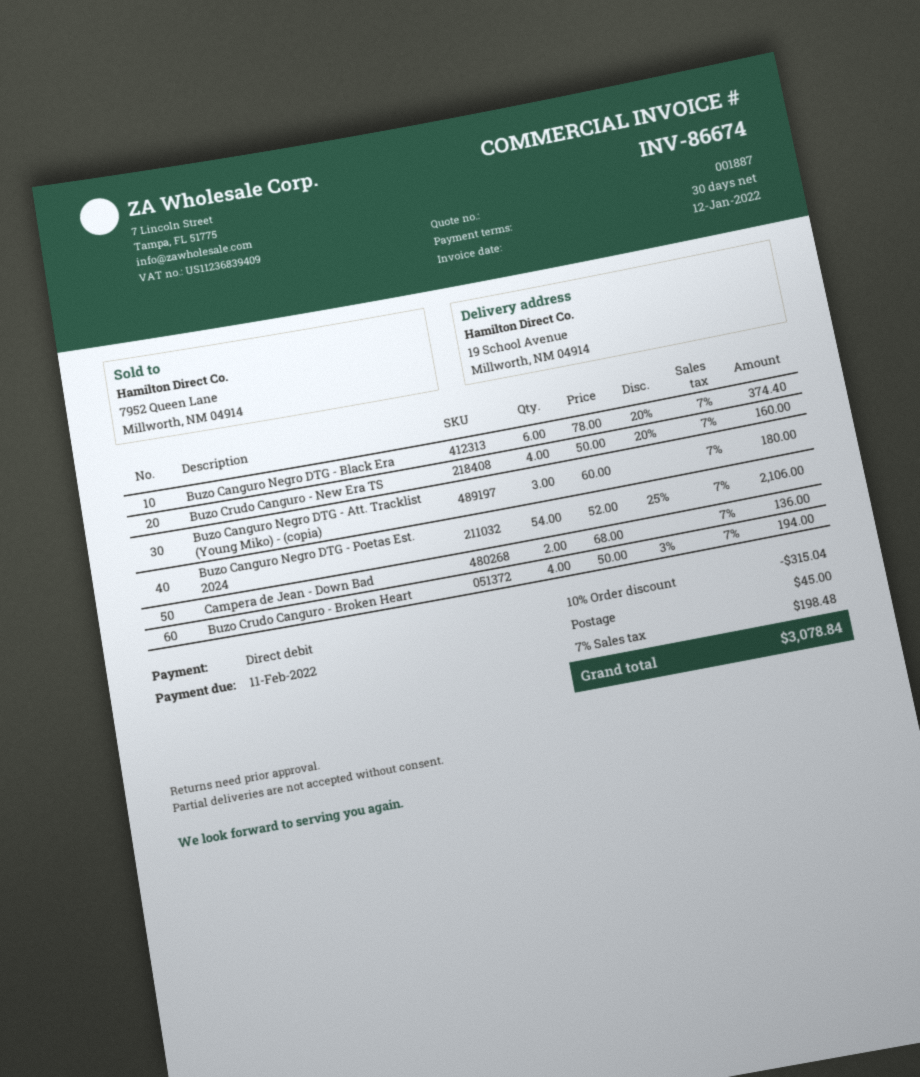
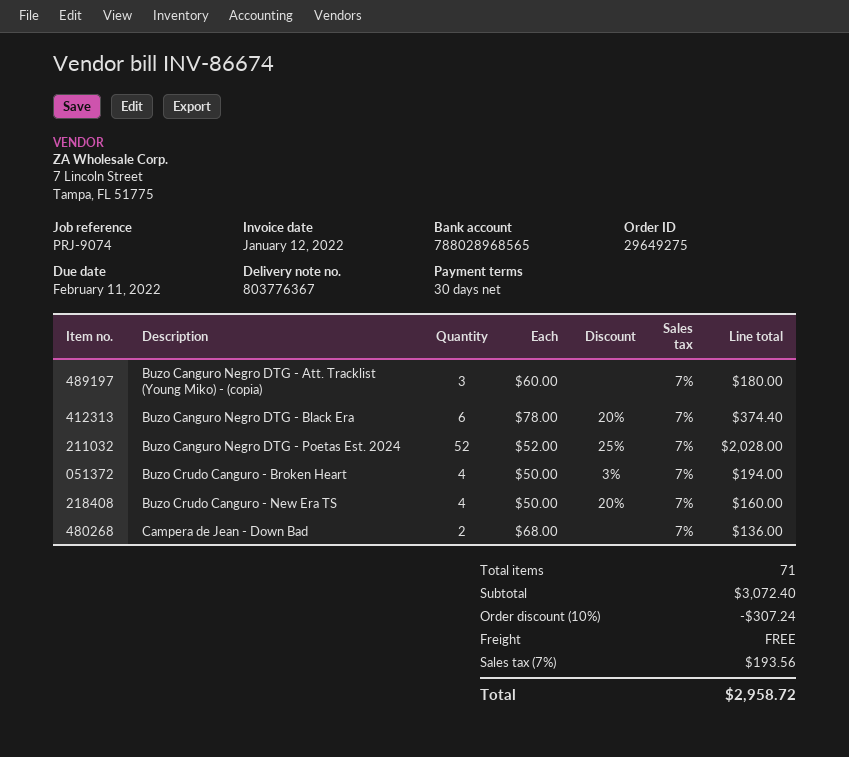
Buzo Canguro Negro DTG - Poetas Est. 2024: 54 x 52.00 - 25% = 2106.00 -> 52 x 52.00 - 25% = 2028.00
discount: 10% = 315.04 -> 10% = 307.24
shipping: 45.00 -> 0.00
tax: 7% = 198.48 -> 7% = 193.56
total: 3078.84 -> 2958.72

